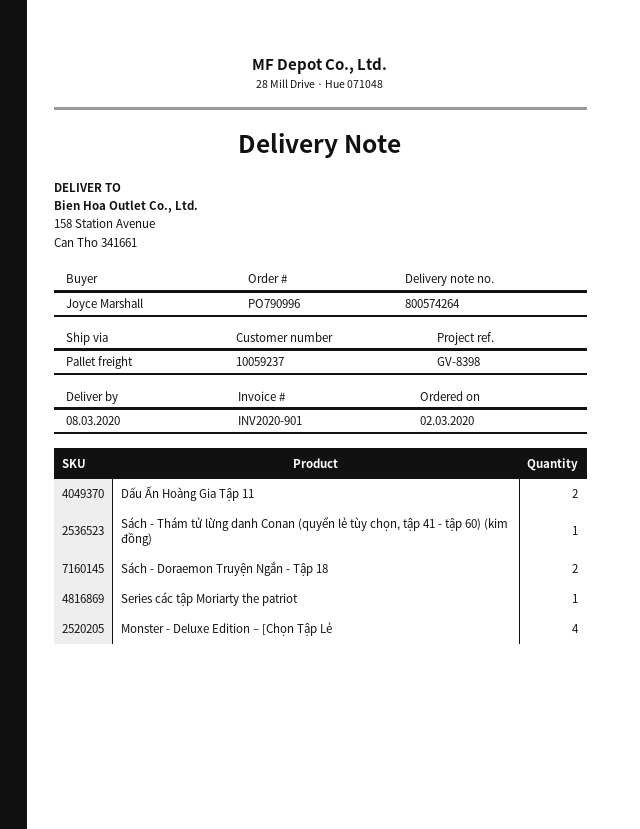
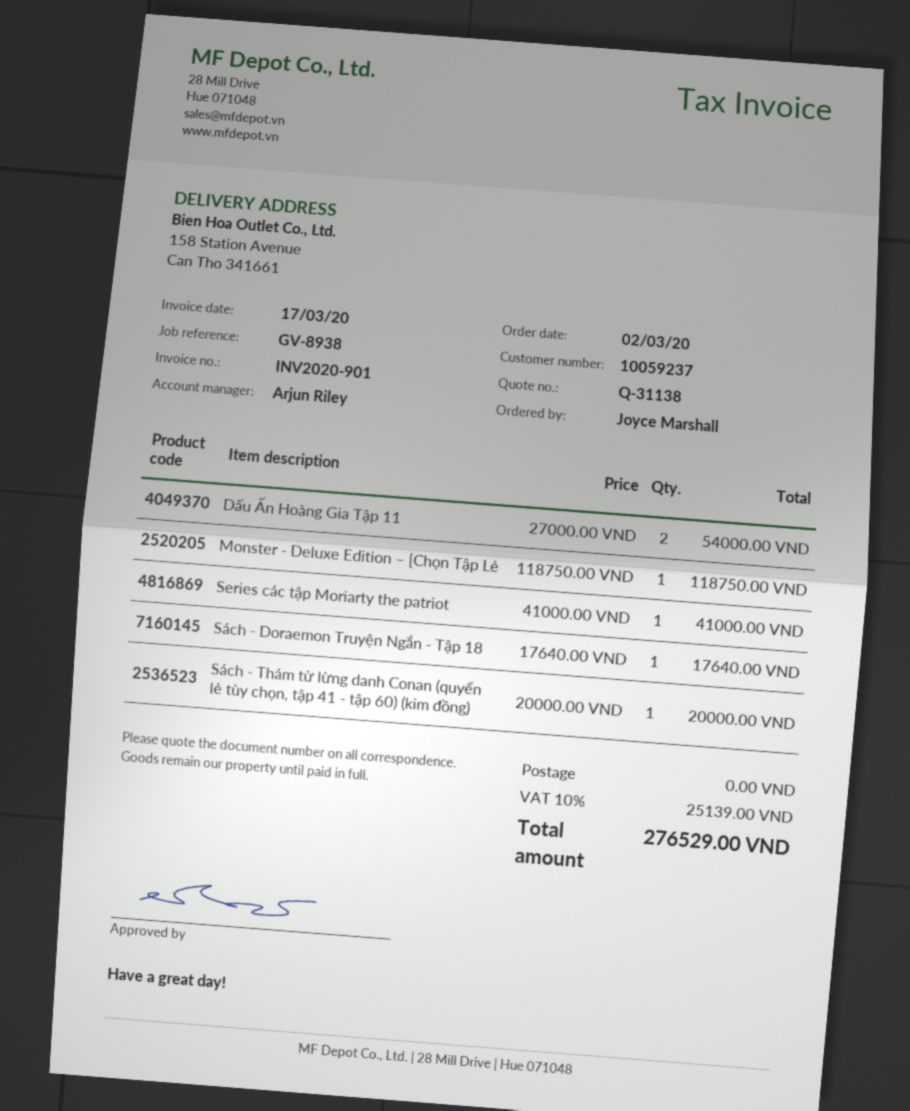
reference: GV-8398 -> GV-8938
Sách - Doraemon Truyện Ngắn - Tập 18: 2 -> 1
Monster - Deluxe Edition – [Chọn Tập Lẻ: 4 -> 1

